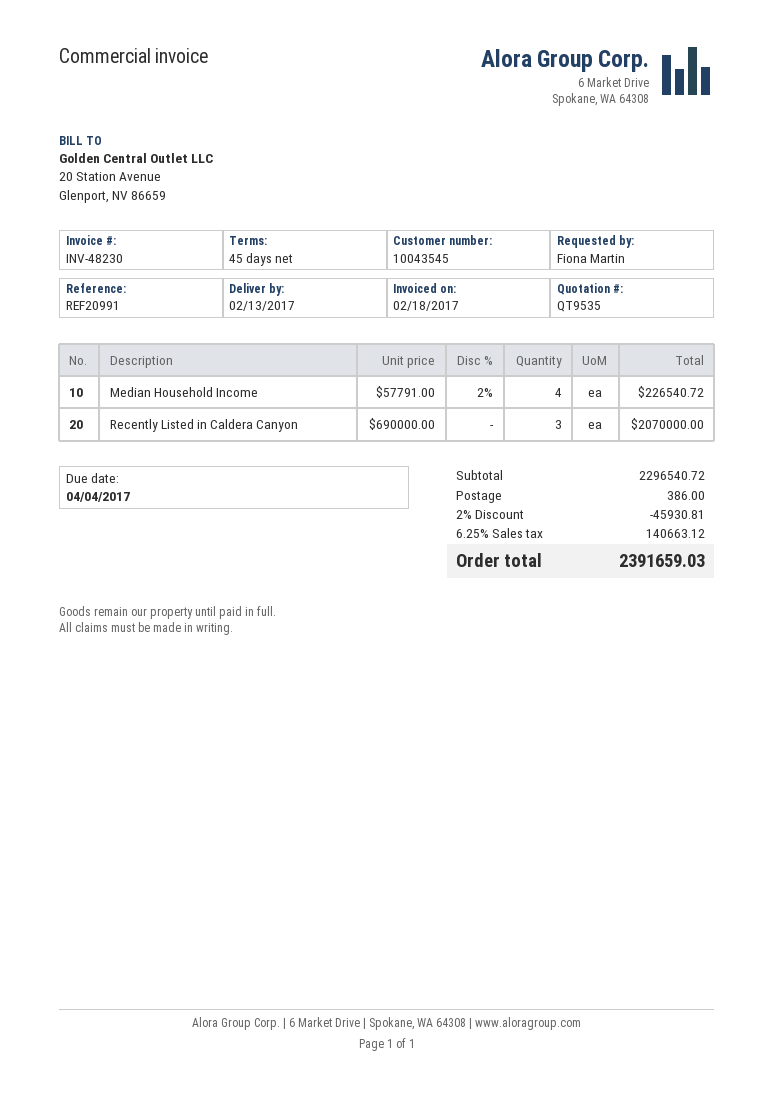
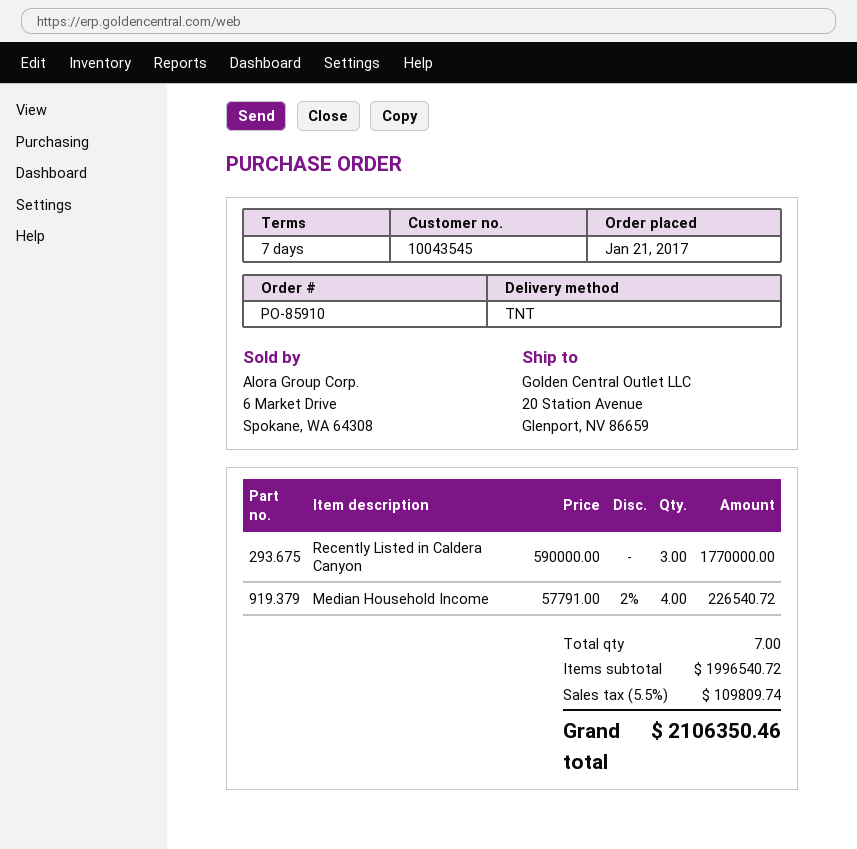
payment terms: 45 days -> 7 days
Recently Listed in Caldera Canyon: 3 x 690000.00 = 2070000.00 -> 3 x 590000.00 = 1770000.00
subtotal: 2296540.72 -> 1996540.72
discount: 2% = 45930.81 -> none
shipping: 386.00 -> none
tax: 6.25% = 140663.12 -> 5.5% = 109809.74
total: 2391659.03 -> 2106350.46

